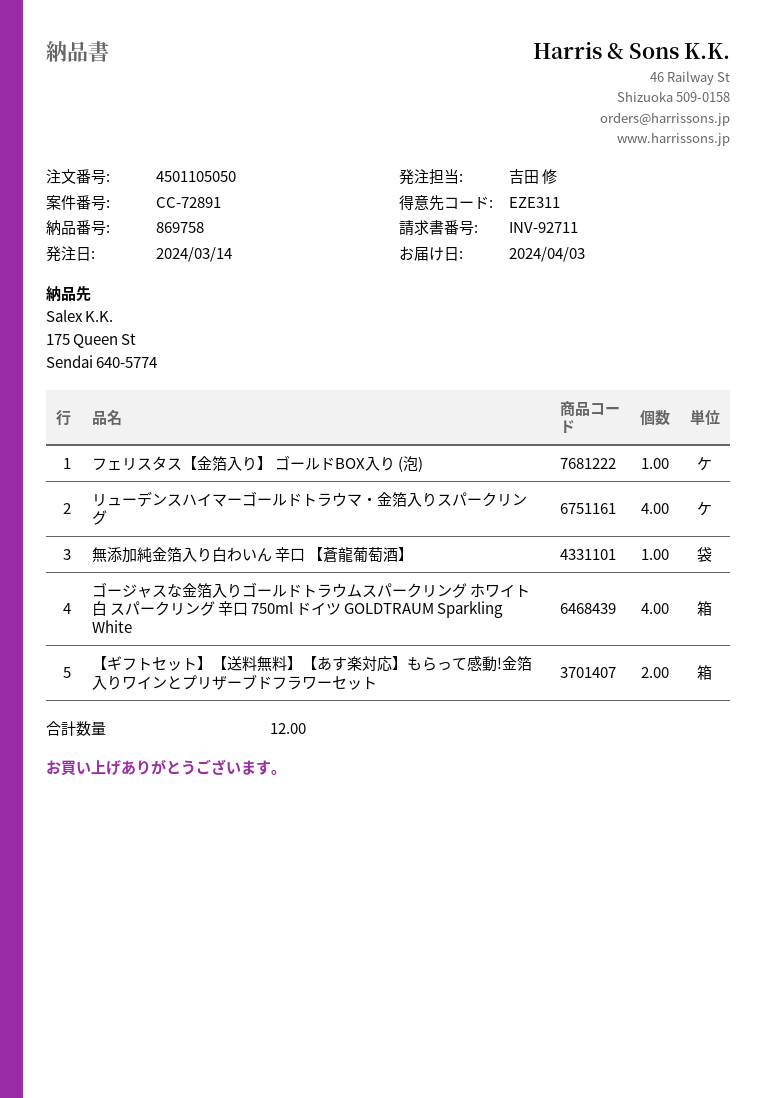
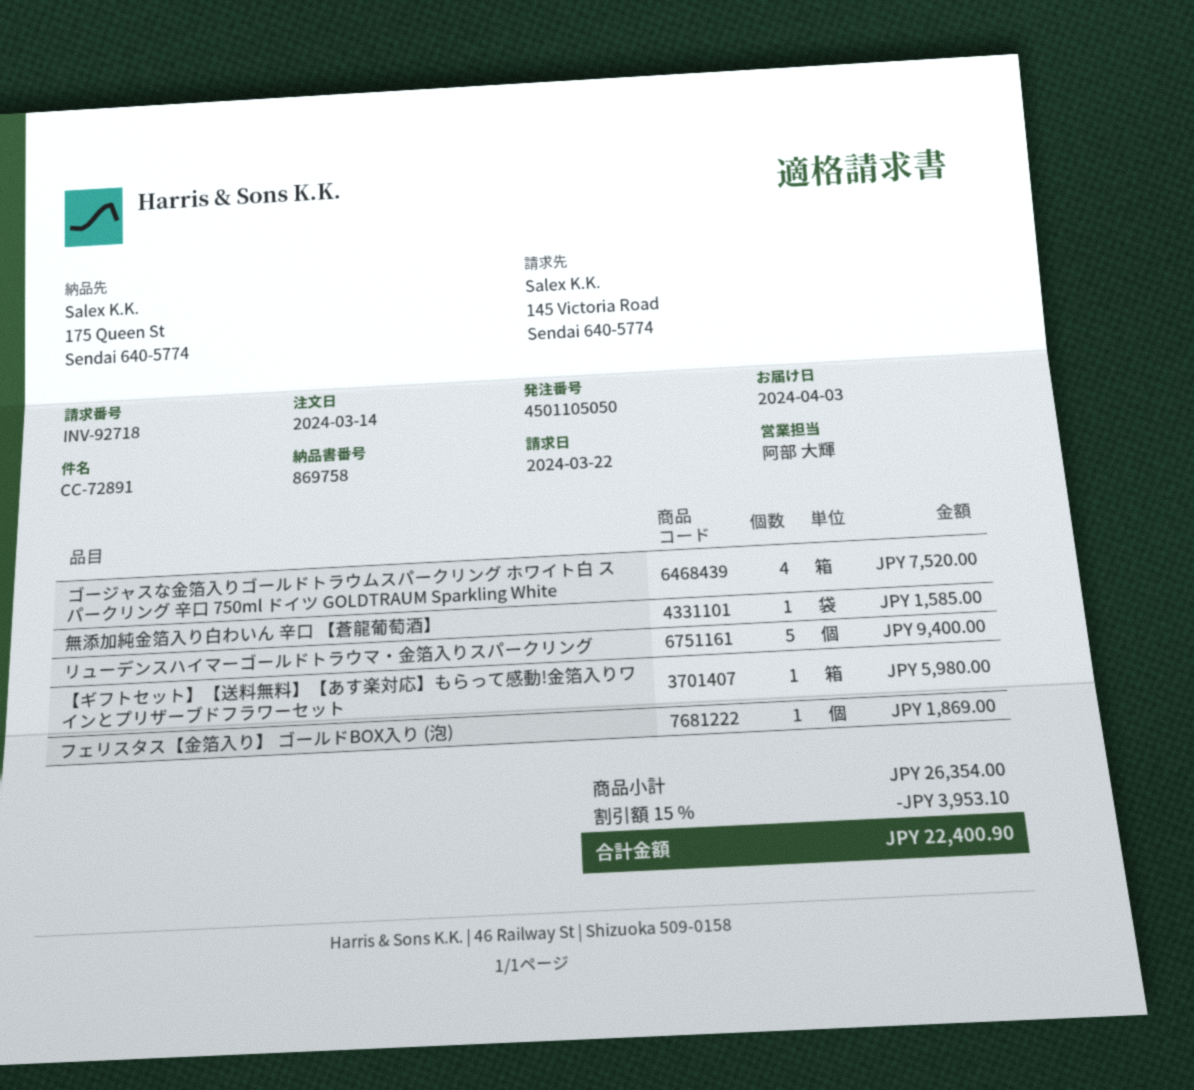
invoice number: INV-92711 -> INV-92718
リューデンスハイマーゴールドトラウマ・金箔入りスパークリング: 4 -> 5
【ギフトセット】【送料無料】【あす楽対応】もらって感動!金箔入りワインとプリザーブドフラワーセット: 2 -> 1

